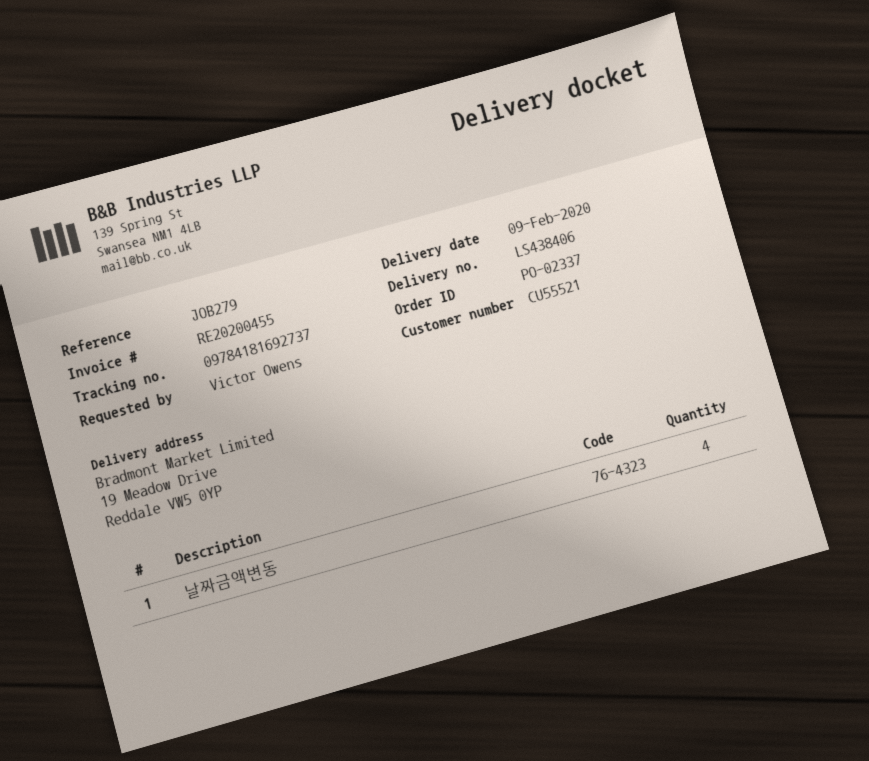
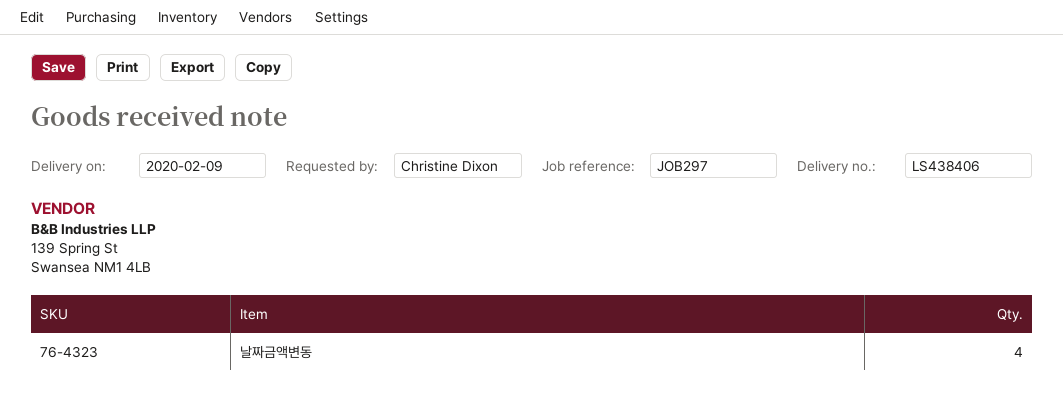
reference: JOB279 -> JOB297
ordered by: Victor Owens -> Christine Dixon

